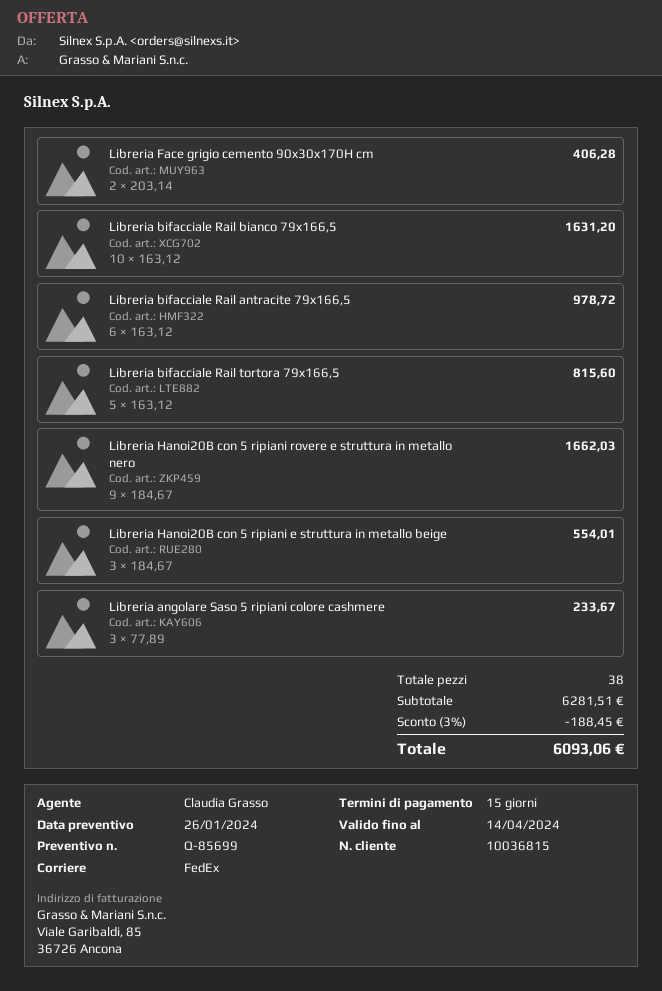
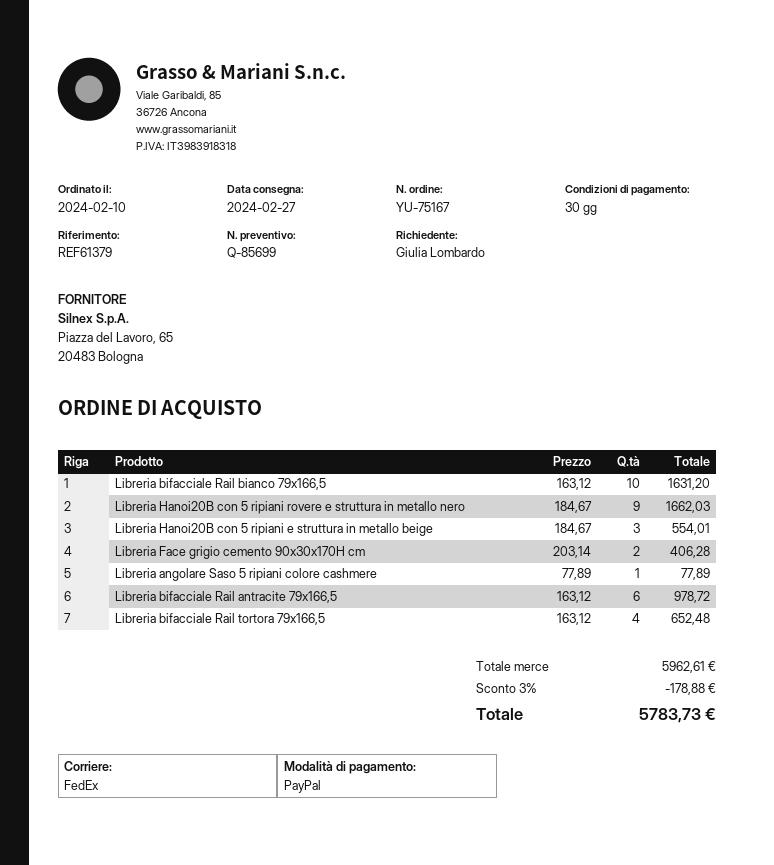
payment terms: 15 days -> 30 days
Libreria bifacciale Rail tortora 79x166,5: 5 x 163.12 = 815.60 -> 4 x 163.12 = 652.48
Libreria angolare Saso 5 ripiani colore cashmere: 3 x 77.89 = 233.67 -> 1 x 77.89 = 77.89
subtotal: 6281.51 -> 5962.61
discount: 3% = 188.45 -> 3% = 178.88
total: 6093.06 -> 5783.73

